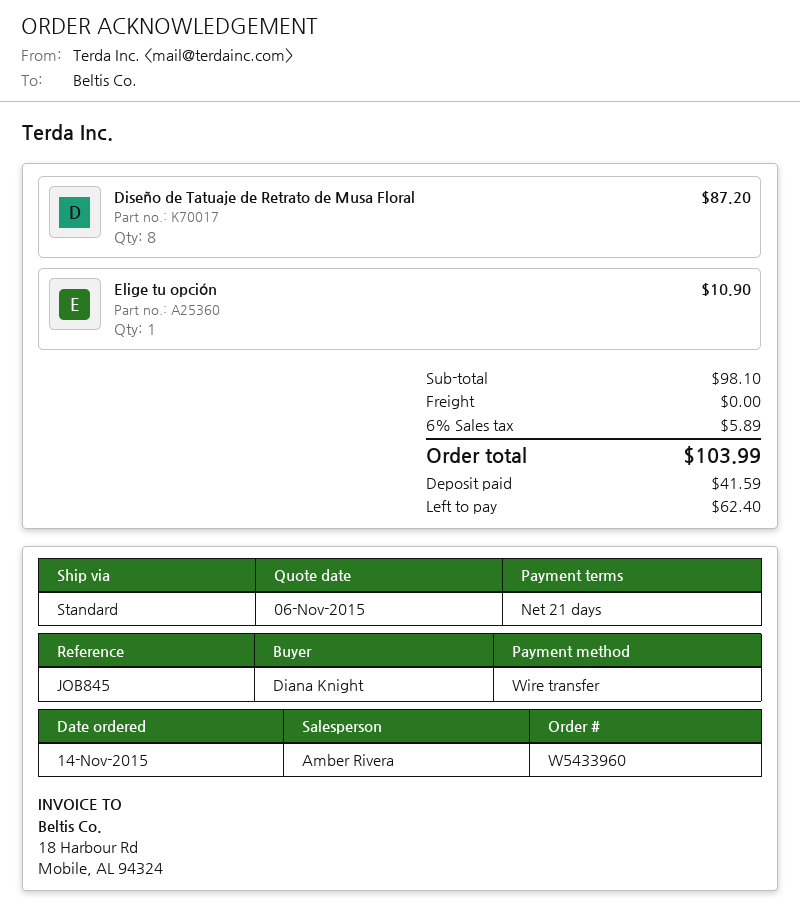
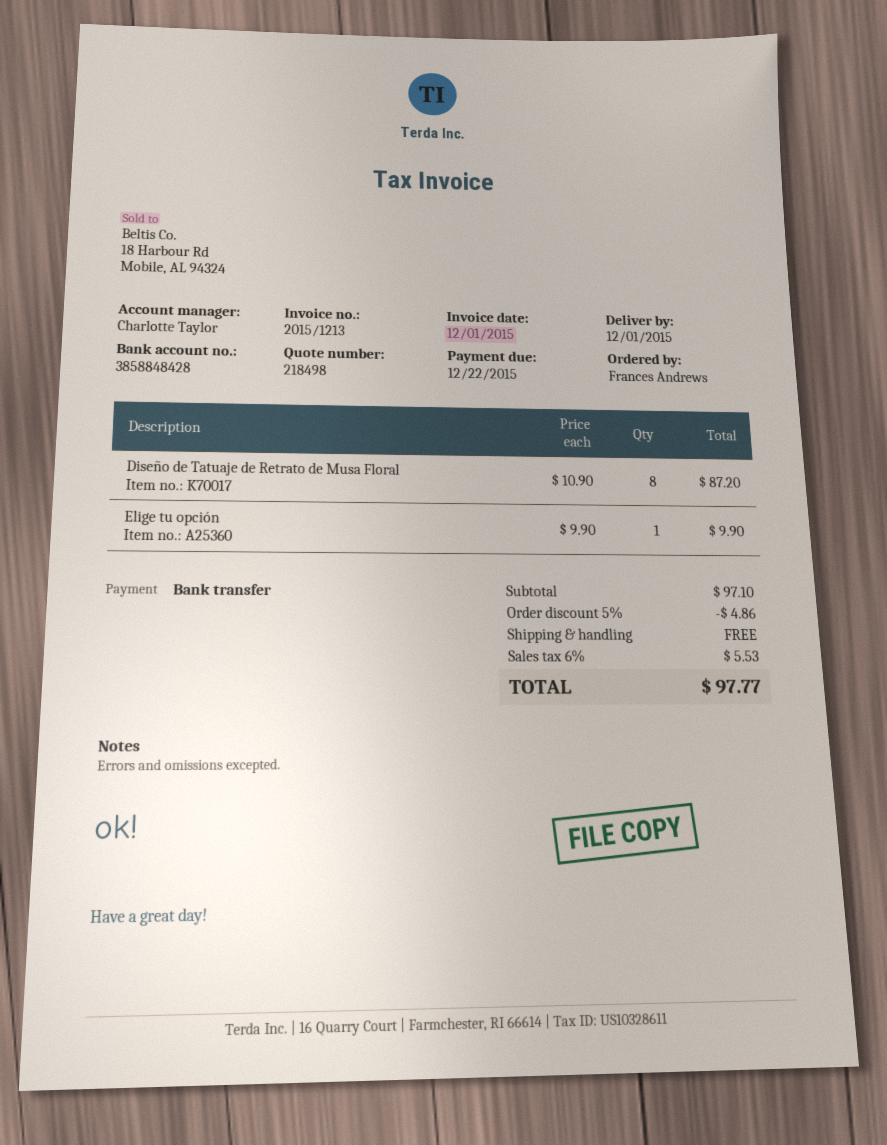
ordered by: Diana Knight -> Frances Andrews
sales rep: Amber Rivera -> Charlotte Taylor
Elige tu opción: 1 for 10.90 -> 1 for 9.90
subtotal: 98.10 -> 97.10
discount: none -> 5% = 4.86
tax: 6% = 5.89 -> 6% = 5.53
total: 103.99 -> 97.77

